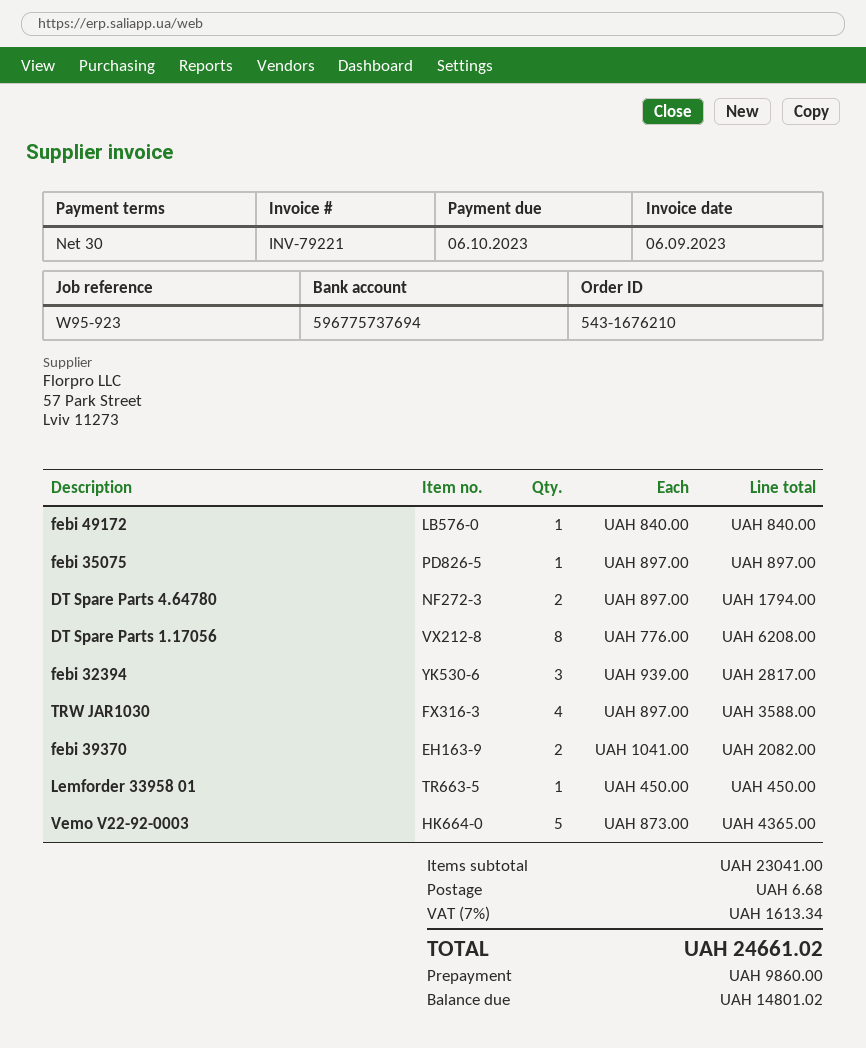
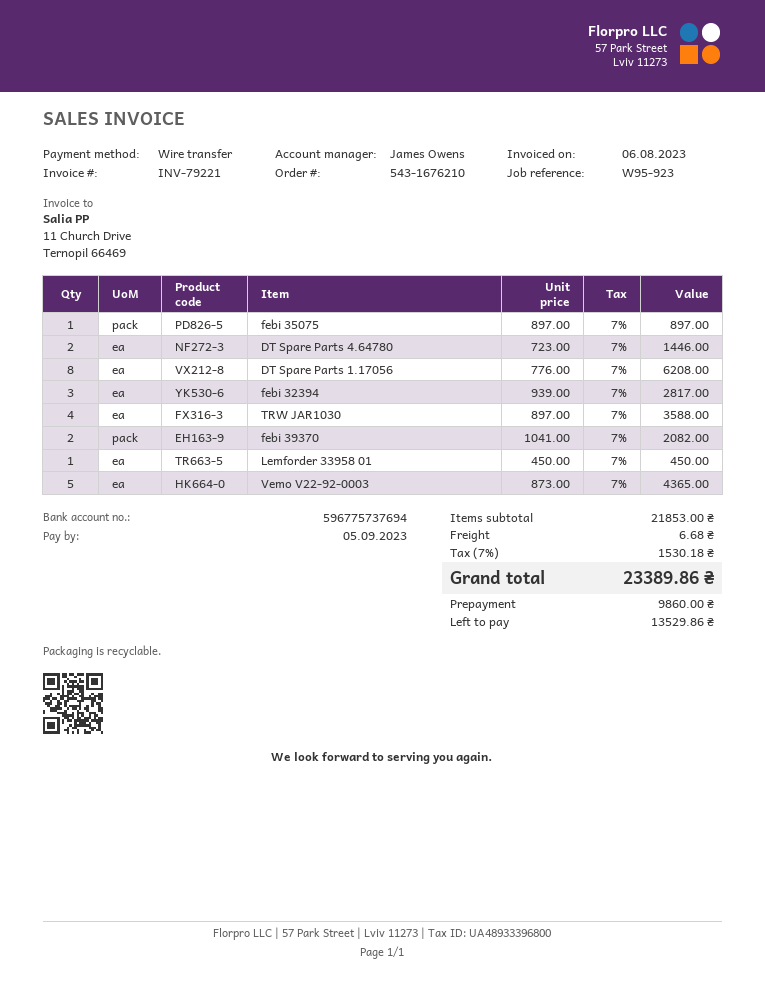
invoice date: 2023-09-06 -> 2023-08-06
due date: 2023-10-06 -> 2023-09-05
febi 49172: 1 x 840.00 = 840.00 -> none
DT Spare Parts 4.64780: 2 x 897.00 = 1794.00 -> 2 x 723.00 = 1446.00
subtotal: 23041.00 -> 21853.00
tax: 7% = 1613.34 -> 7% = 1530.18
total: 24661.02 -> 23389.86
balance: 14801.02 -> 13529.86

